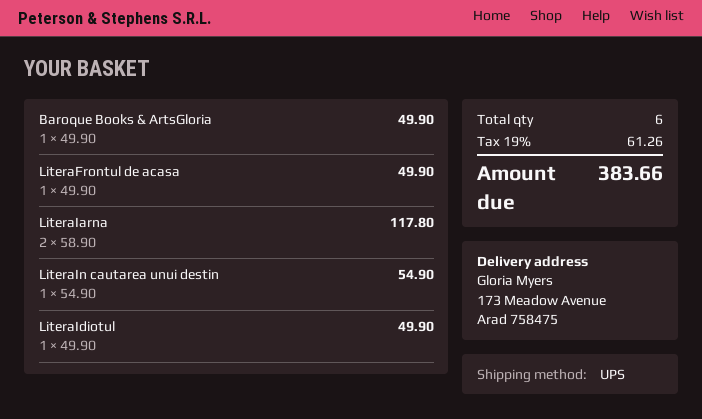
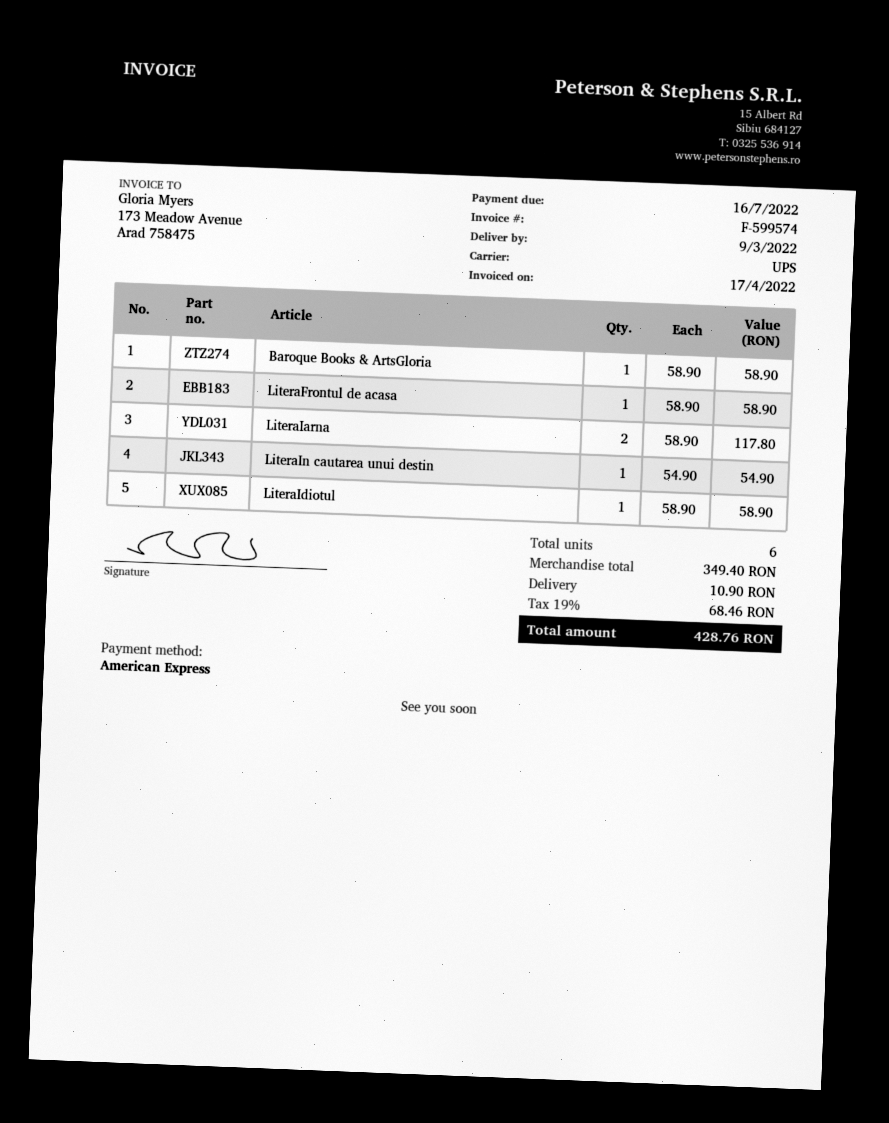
Baroque Books & ArtsGloria: 1 x 49.90 = 49.90 -> 1 x 58.90 = 58.90
LiteraFrontul de acasa: 1 x 49.90 = 49.90 -> 1 x 58.90 = 58.90
LiteraIdiotul: 1 x 49.90 = 49.90 -> 1 x 58.90 = 58.90
shipping: none -> 10.90
tax: 19% = 61.26 -> 19% = 68.46
total: 383.66 -> 428.76

